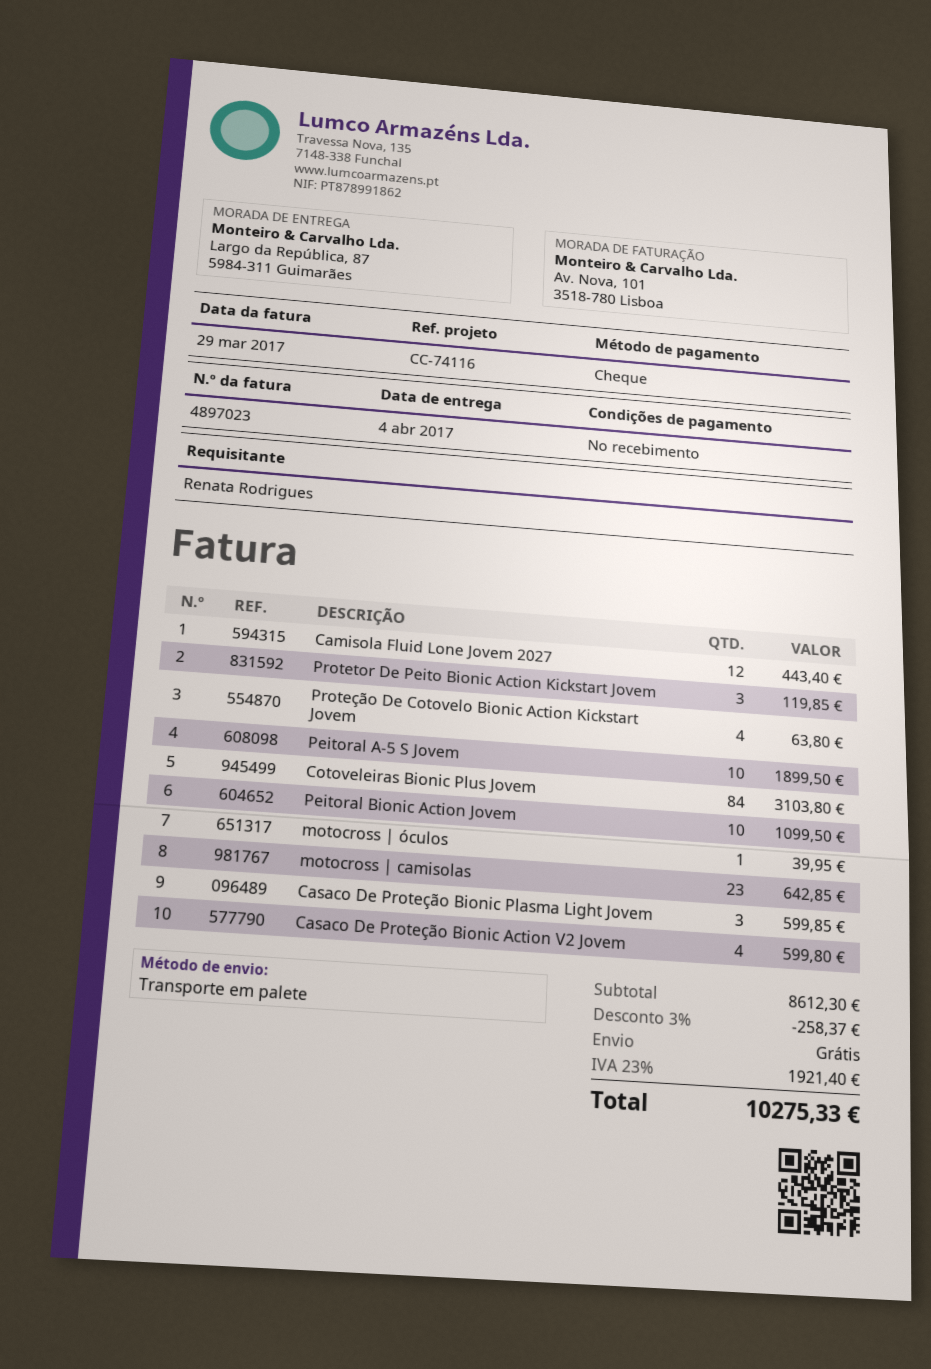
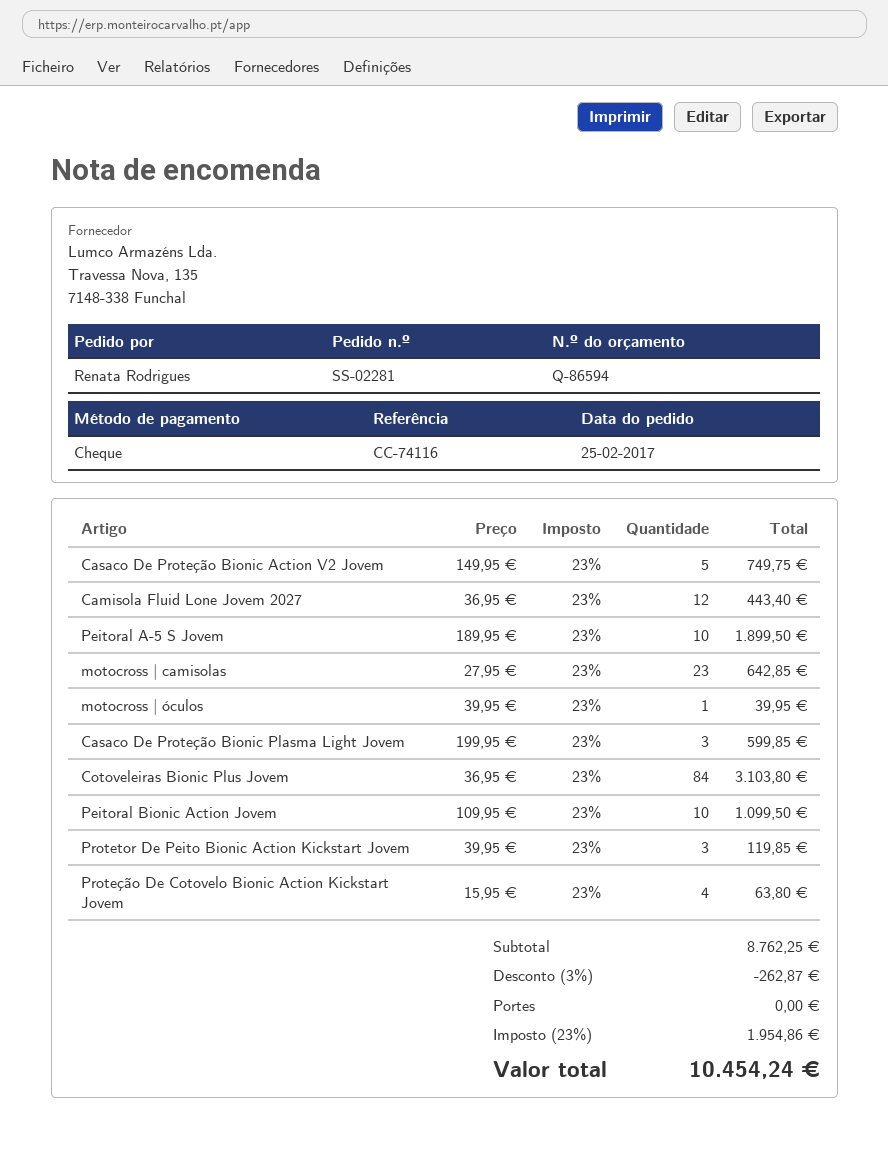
Casaco De Proteção Bionic Action V2 Jovem: 4 for 599.80 -> 5 for 749.75
subtotal: 8612.30 -> 8762.25
discount: 3% = 258.37 -> 3% = 262.87
tax: 23% = 1921.40 -> 23% = 1954.86
total: 10275.33 -> 10454.24

